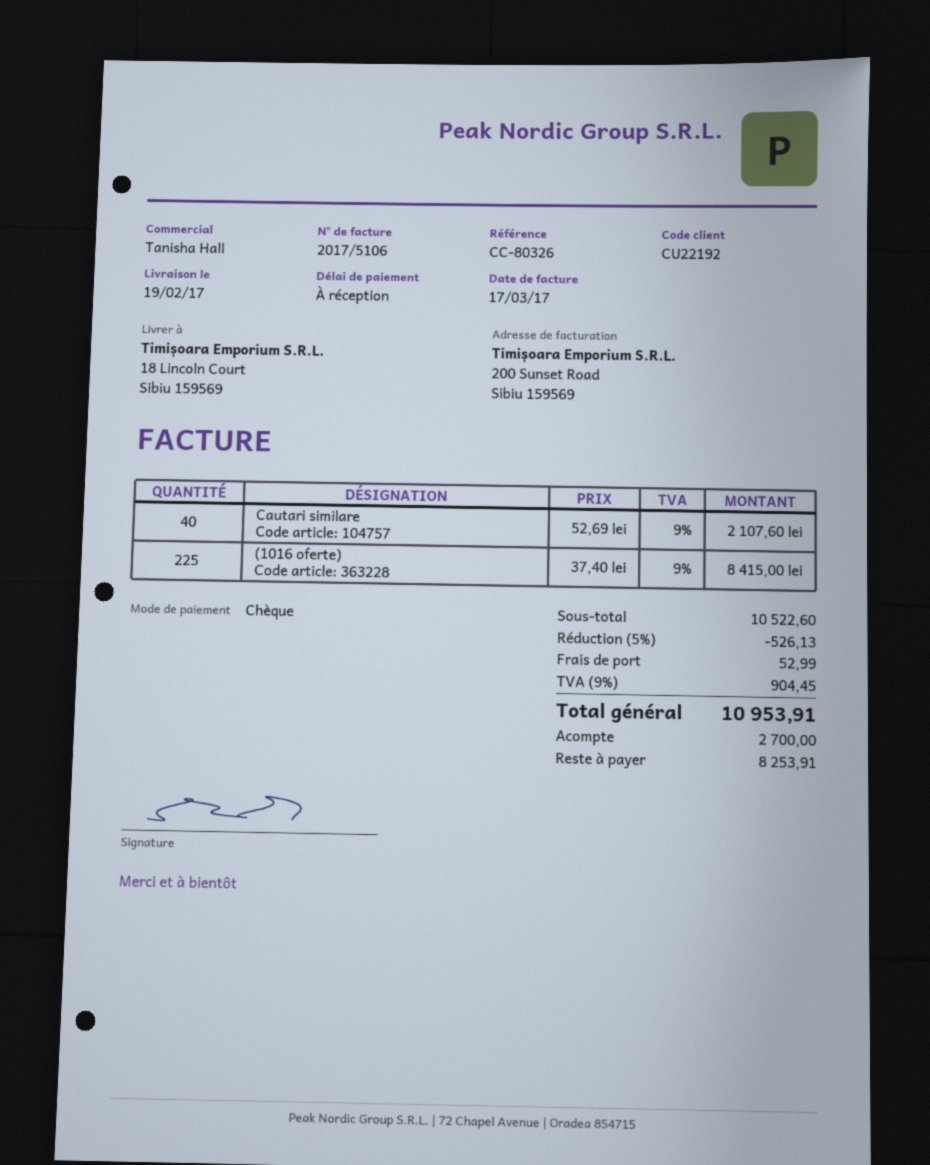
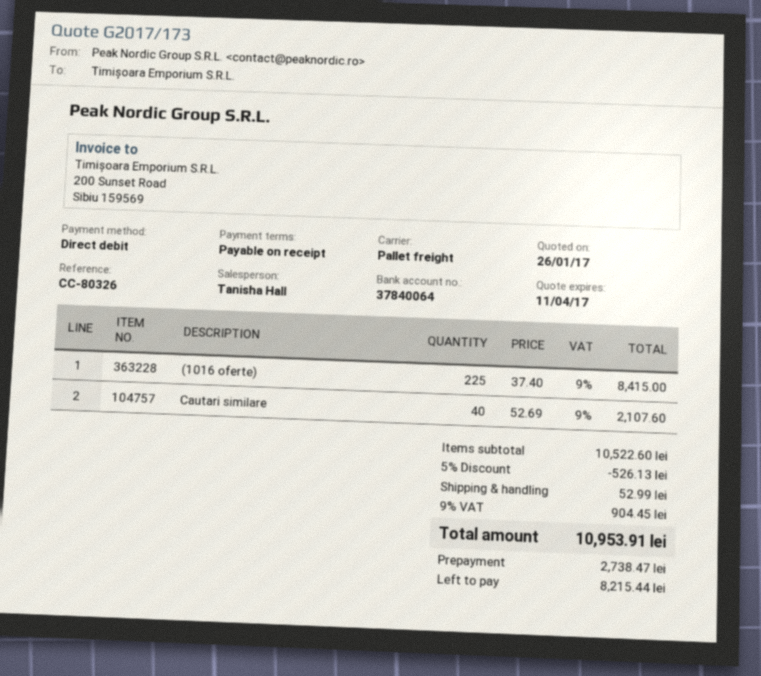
payment method: cheque -> direct debit
deposit: 2700.00 -> 2738.47
balance: 8253.91 -> 8215.44

